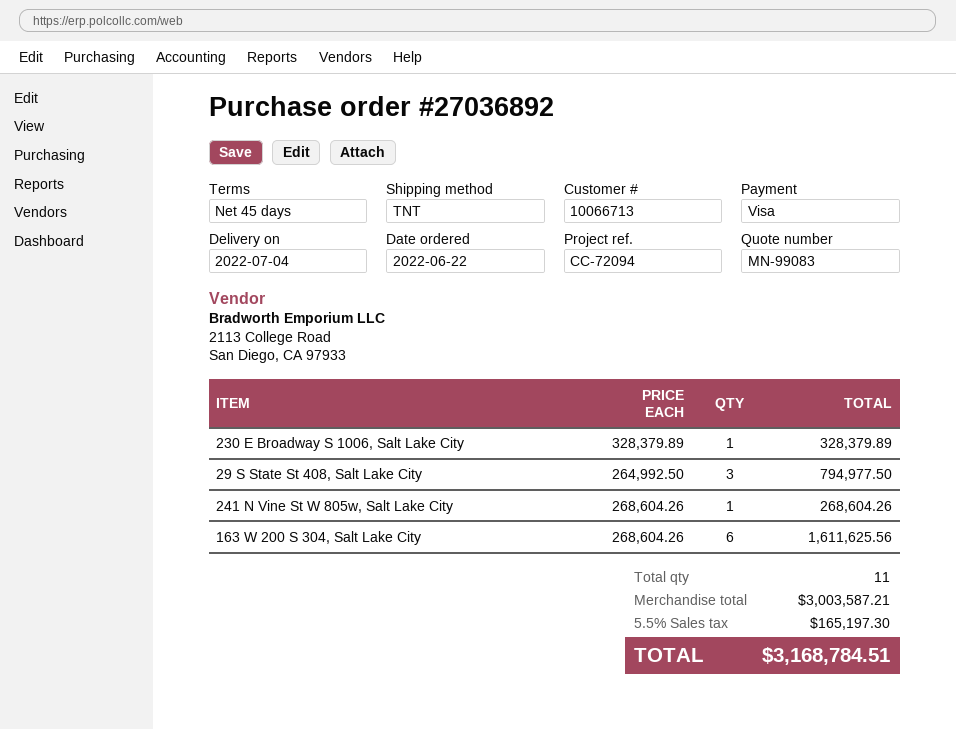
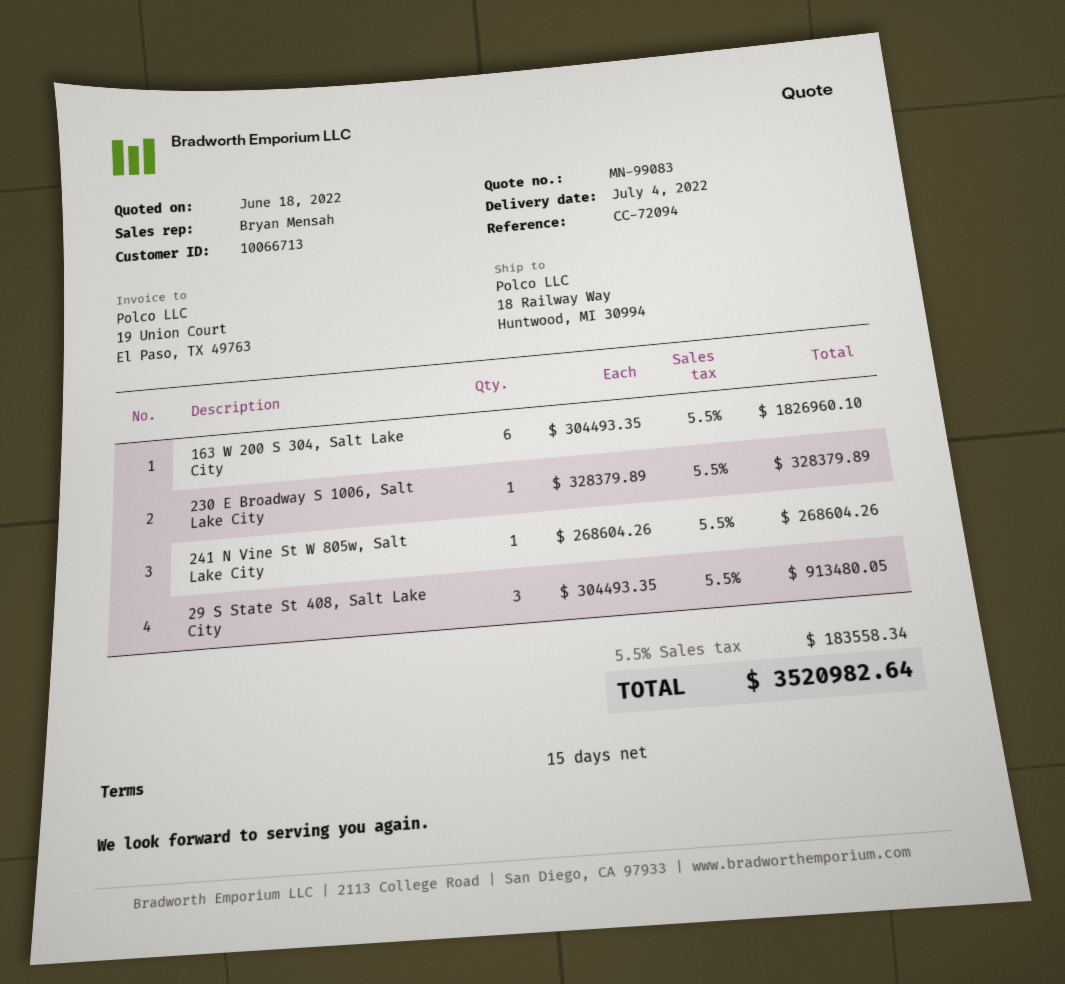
payment terms: 45 days -> 15 days
29 S State St 408, Salt Lake City: 3 x 264992.50 = 794977.50 -> 3 x 304493.35 = 913480.05
163 W 200 S 304, Salt Lake City: 6 x 268604.26 = 1611625.56 -> 6 x 304493.35 = 1826960.10
tax: 5.5% = 165197.30 -> 5.5% = 183558.34
total: 3168784.51 -> 3520982.64

